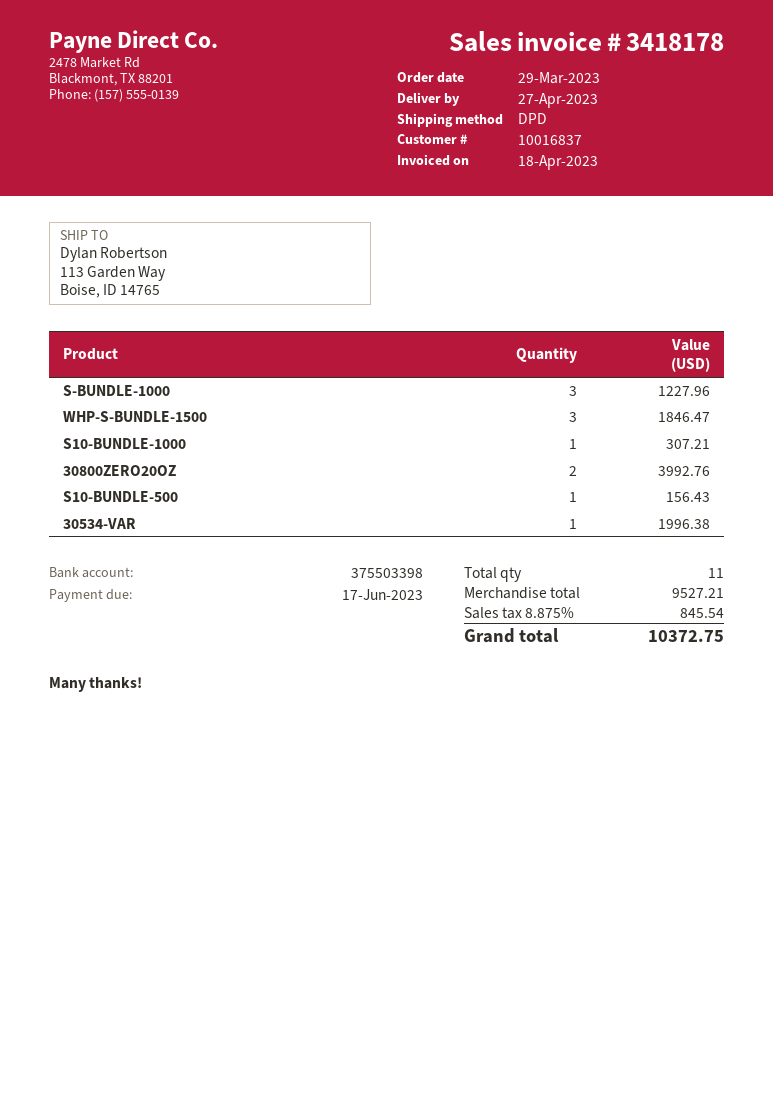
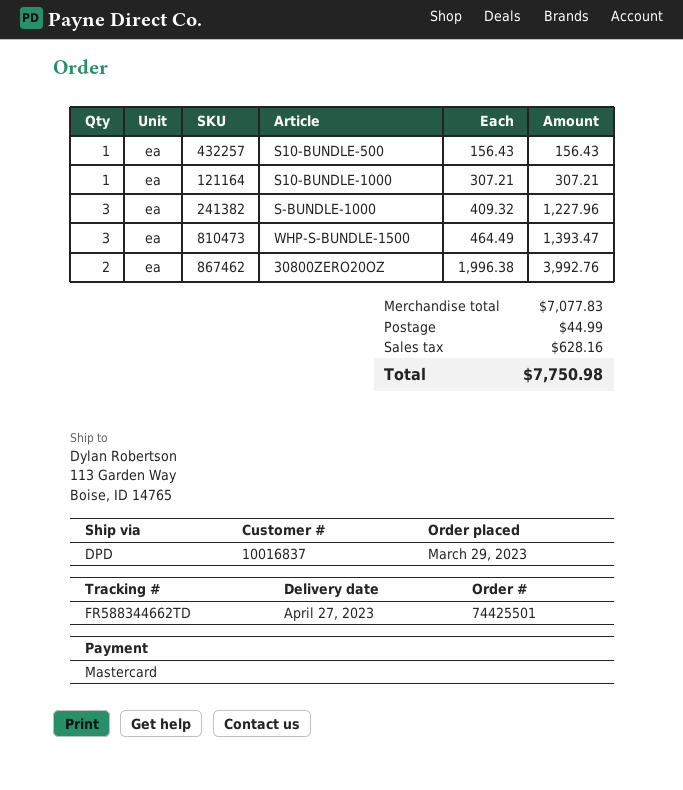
WHP-S-BUNDLE-1500: 3 for 1846.47 -> 3 for 1393.47
30534-VAR: 1 for 1996.38 -> none
subtotal: 9527.21 -> 7077.83
shipping: none -> 44.99
tax: 845.54 -> 628.16
total: 10372.75 -> 7750.98

